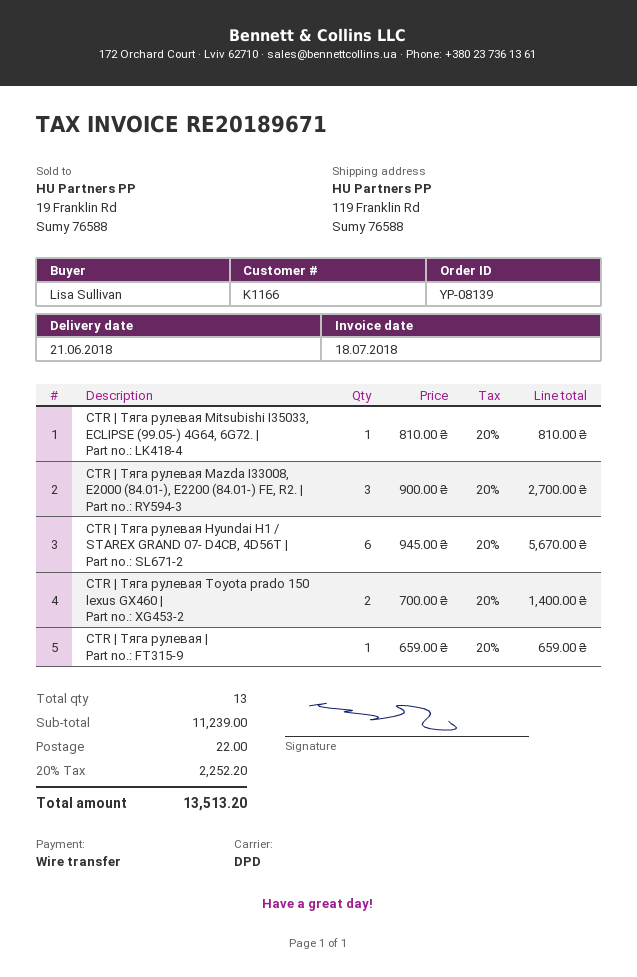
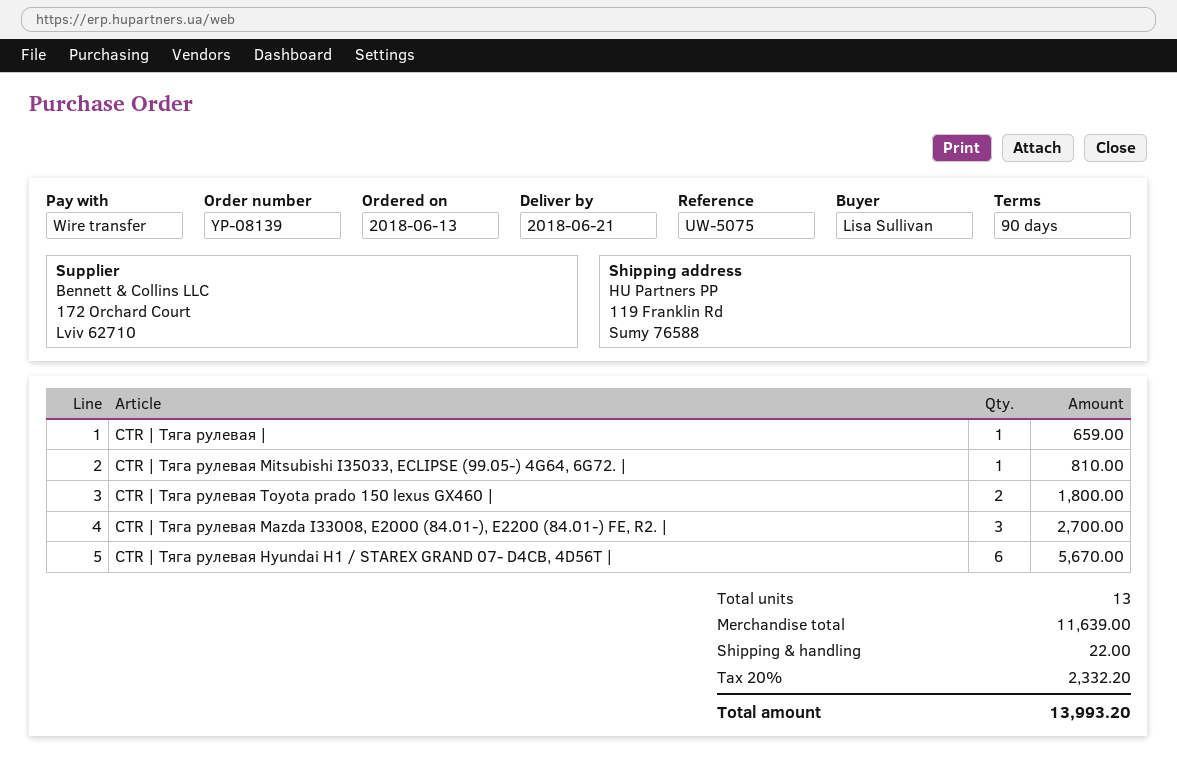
CTR | Тяга рулевая Toyota prado 150 lexus GX460 |: 2 for 1400.00 -> 2 for 1800.00
subtotal: 11239.00 -> 11639.00
tax: 20% = 2252.20 -> 20% = 2332.20
total: 13513.20 -> 13993.20

